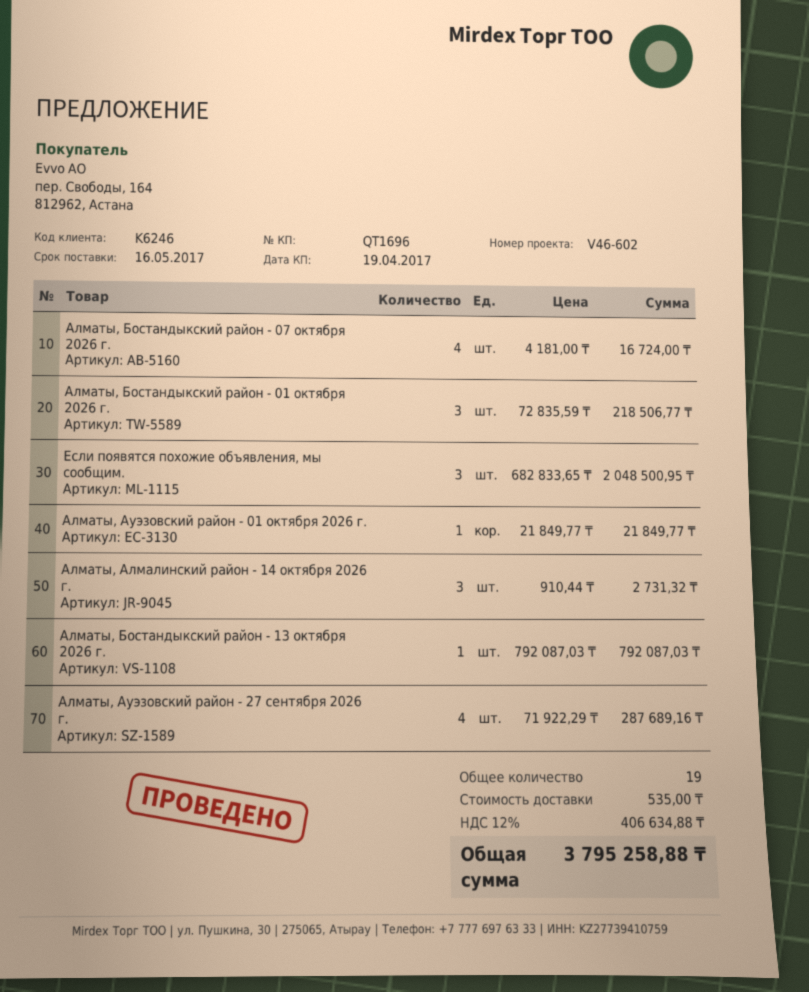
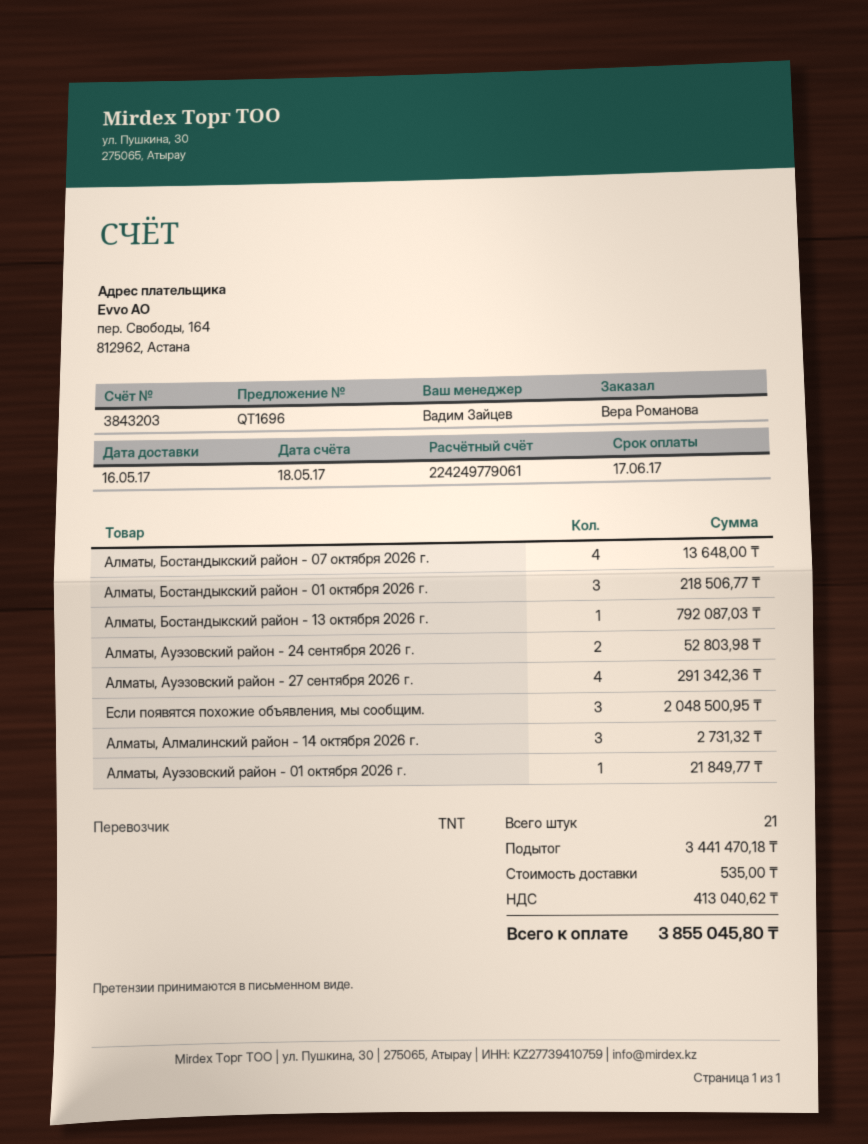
Алматы, Бостандыкский район - 07 октября 2026 г.: 4 for 16724.00 -> 4 for 13648.00
Алматы, Ауэзовский район - 27 сентября 2026 г.: 4 for 287689.16 -> 4 for 291342.36
Алматы, Ауэзовский район - 24 сентября 2026 г.: none -> 2 for 52803.98
total quantity: 19 -> 21
tax: 406634.88 -> 413040.62
total: 3795258.88 -> 3855045.80

